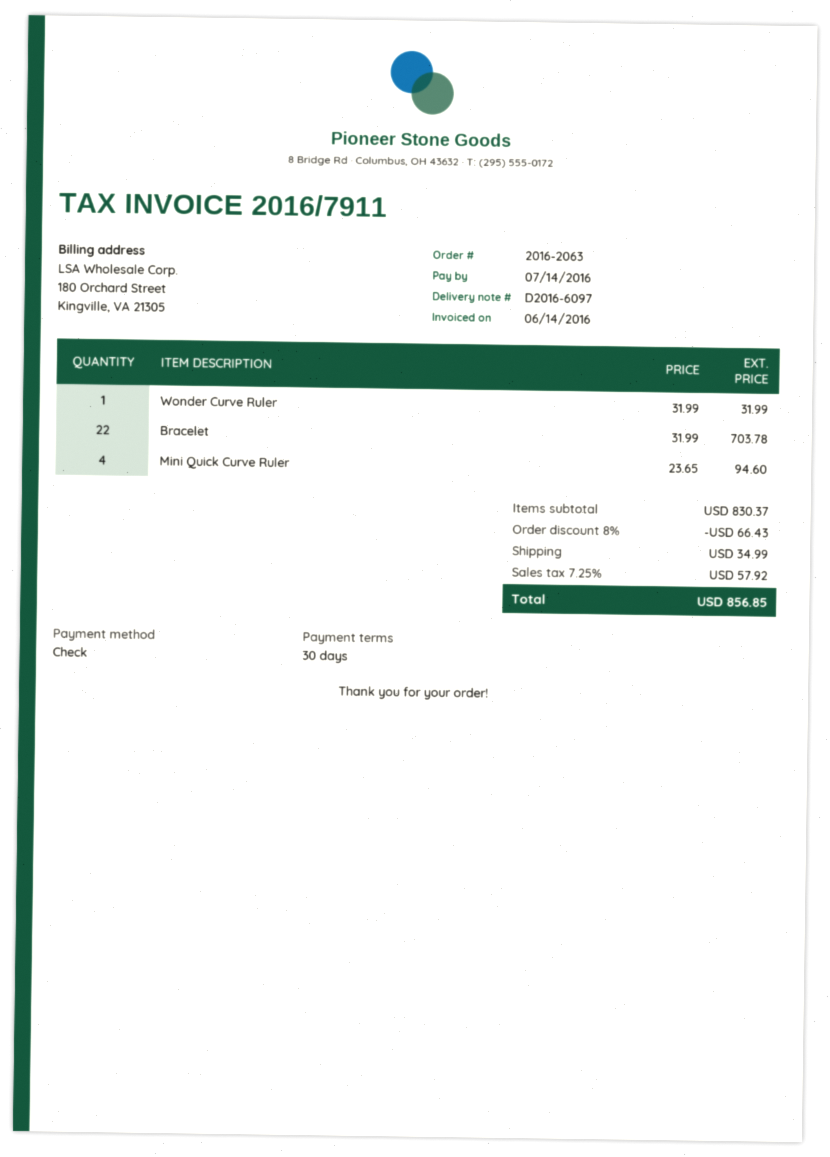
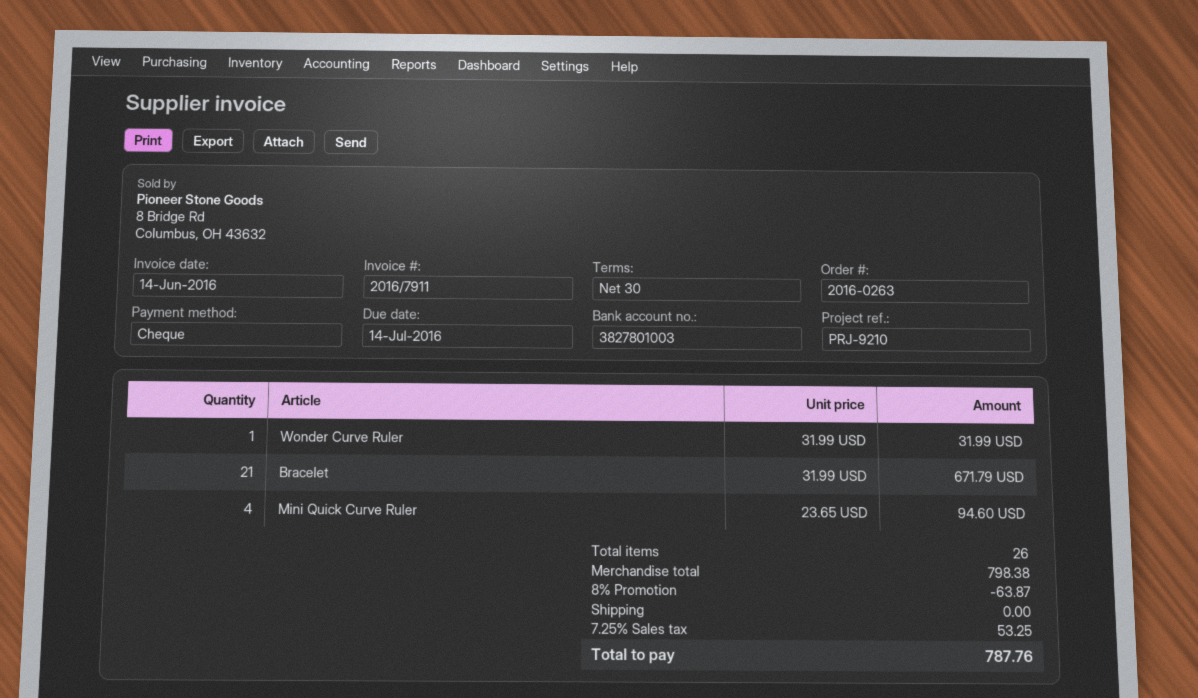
order number: 2016-2063 -> 2016-0263
Bracelet: 22 x 31.99 = 703.78 -> 21 x 31.99 = 671.79
subtotal: 830.37 -> 798.38
discount: 8% = 66.43 -> 8% = 63.87
shipping: 34.99 -> 0.00
tax: 7.25% = 57.92 -> 7.25% = 53.25
total: 856.85 -> 787.76

